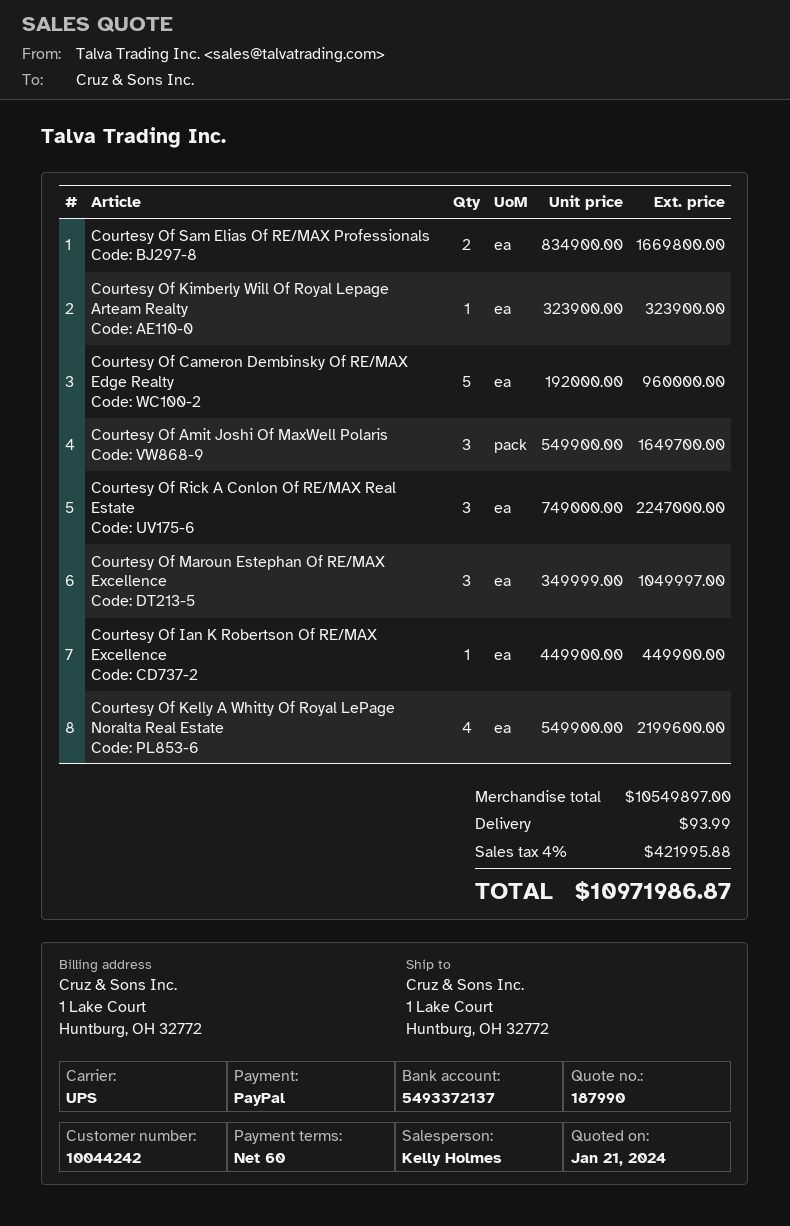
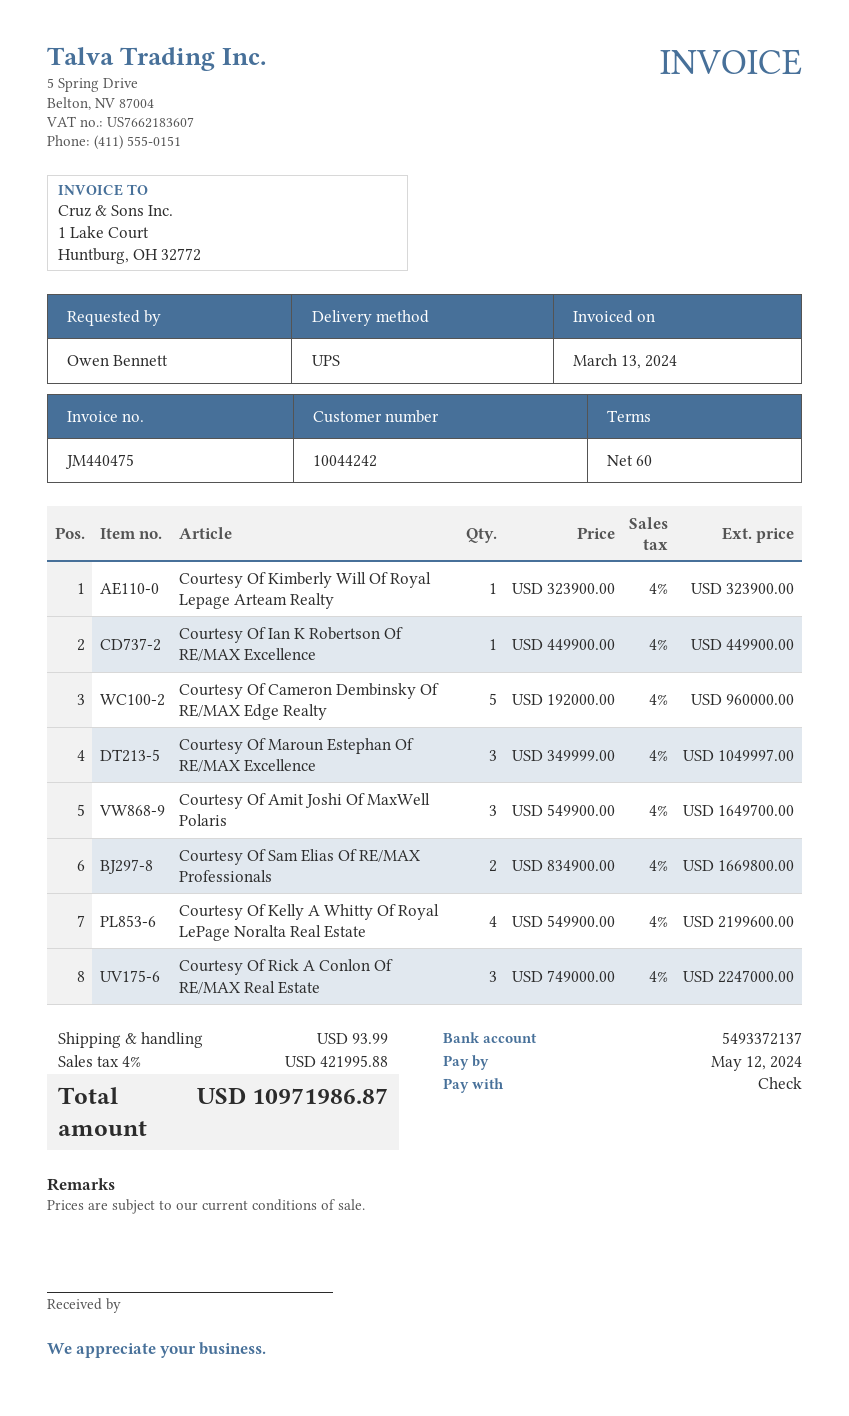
payment method: PayPal -> cheque

